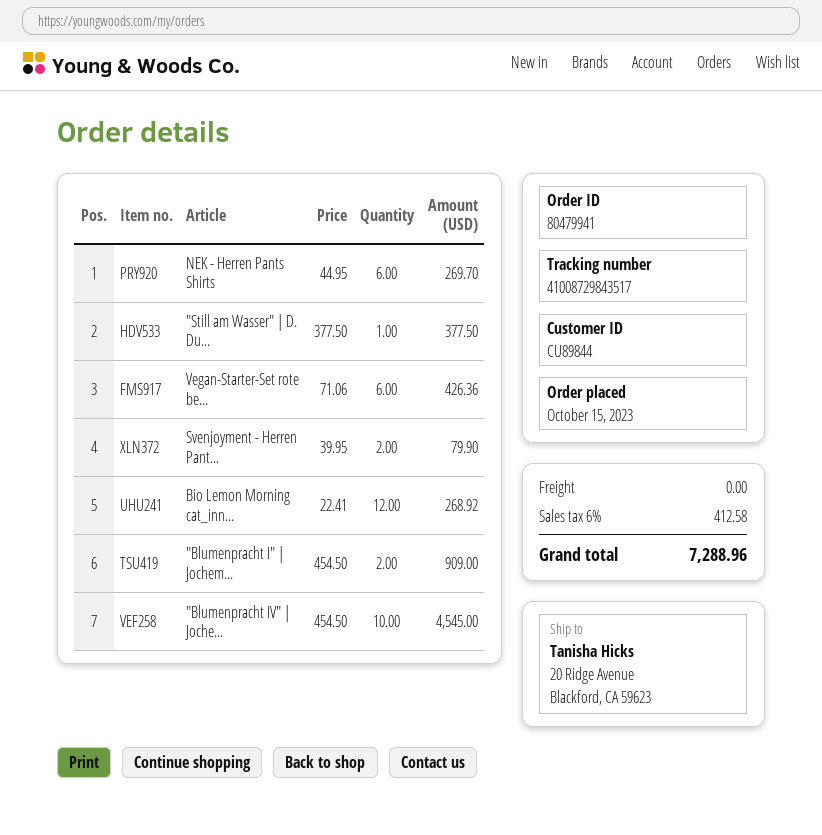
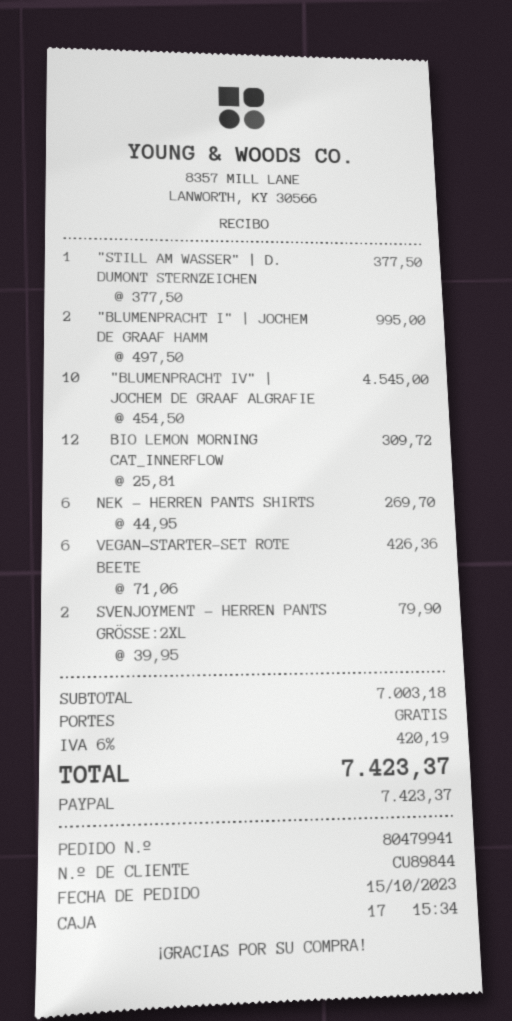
Bio Lemon Morning cat_inn...: 12 x 22.41 = 268.92 -> 12 x 25.81 = 309.72
"Blumenpracht I" | Jochem...: 2 x 454.50 = 909.00 -> 2 x 497.50 = 995.00
tax: 6% = 412.58 -> 6% = 420.19
total: 7288.96 -> 7423.37

